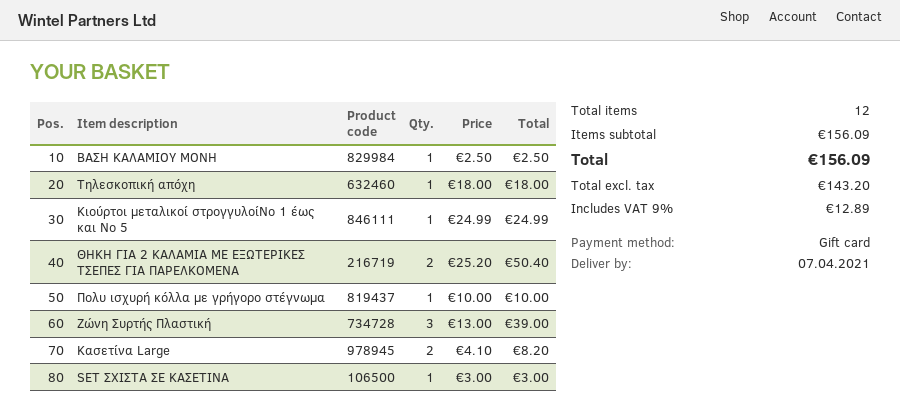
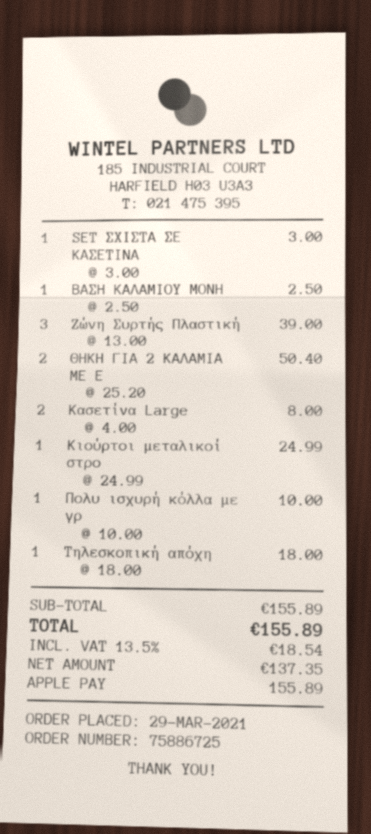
payment method: gift card -> Apple Pay
Κασετίνα Large: 2 x 4.10 = 8.20 -> 2 x 4.00 = 8.00
subtotal: 156.09 -> 155.89
net: 143.20 -> 137.35
tax: 9% = 12.89 -> 13.5% = 18.54
total: 156.09 -> 155.89

